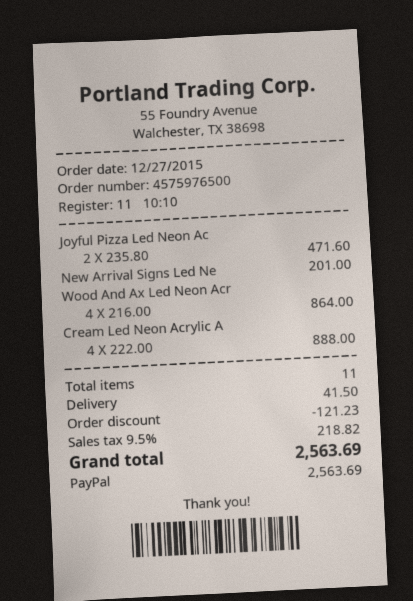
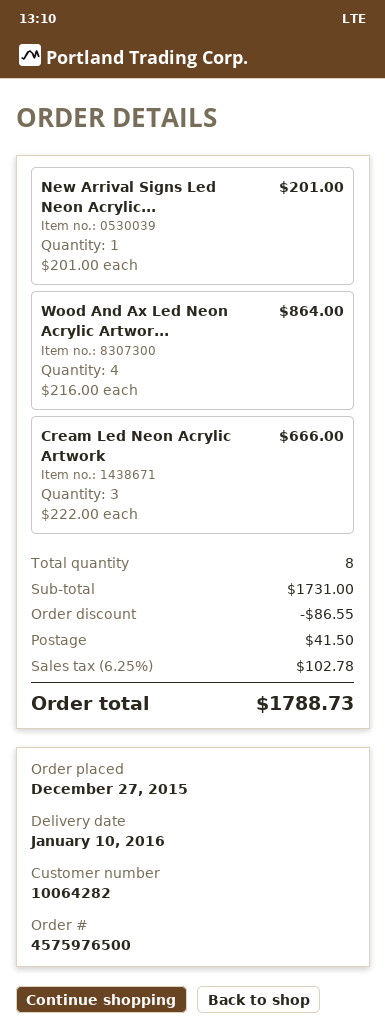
Joyful Pizza Led Neon Ac: 2 x 235.80 = 471.60 -> none
Cream Led Neon Acrylic A: 4 x 222.00 = 888.00 -> 3 x 222.00 = 666.00
total quantity: 11 -> 8
discount: 121.23 -> 86.55
tax: 9.5% = 218.82 -> 6.25% = 102.78
total: 2563.69 -> 1788.73

